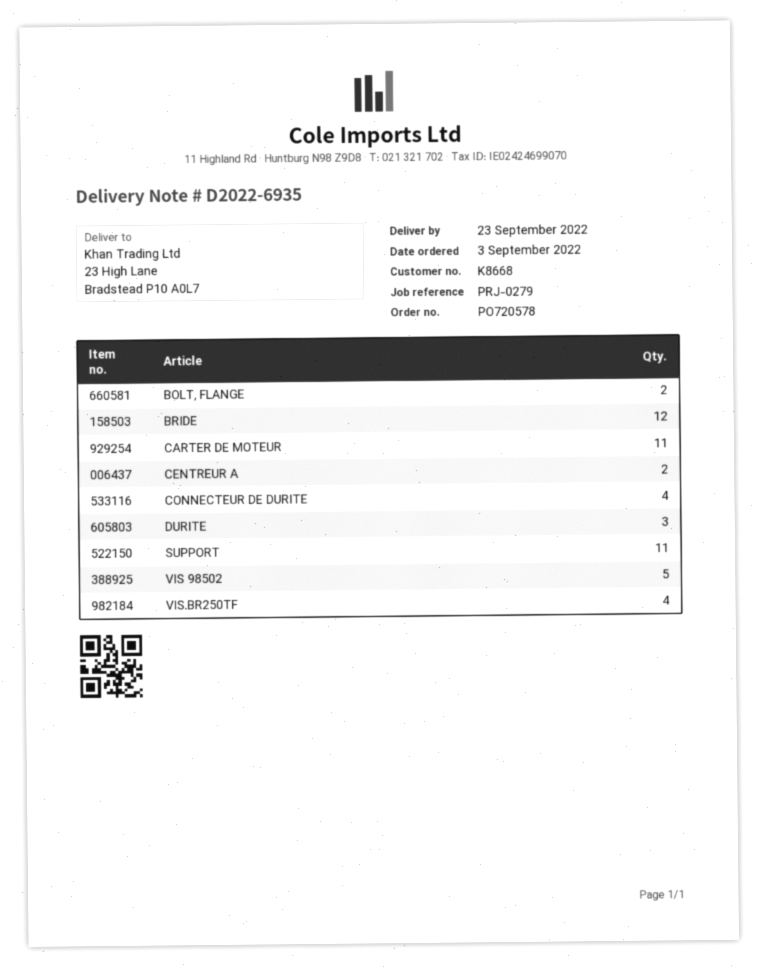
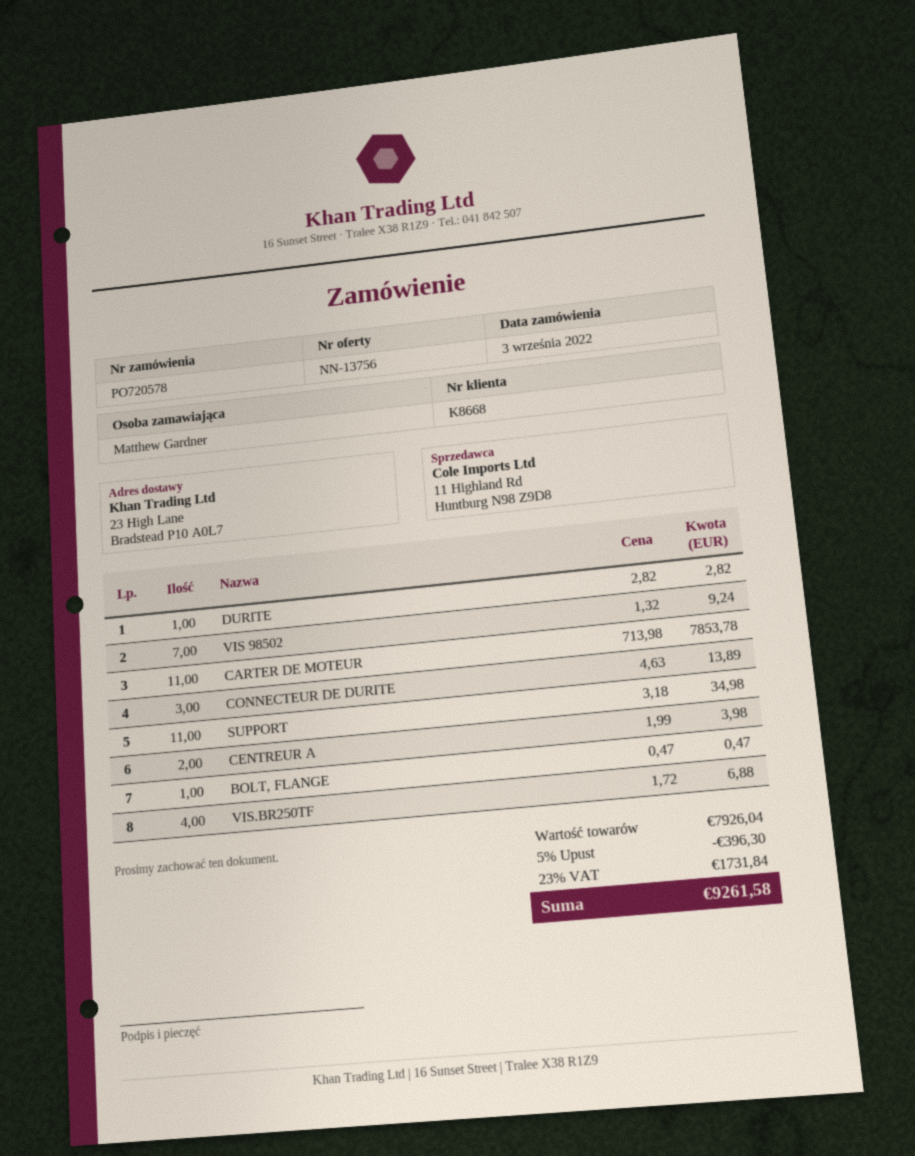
BOLT, FLANGE: 2 -> 1
BRIDE: 12 -> none
CONNECTEUR DE DURITE: 4 -> 3
DURITE: 3 -> 1
VIS 98502: 5 -> 7

